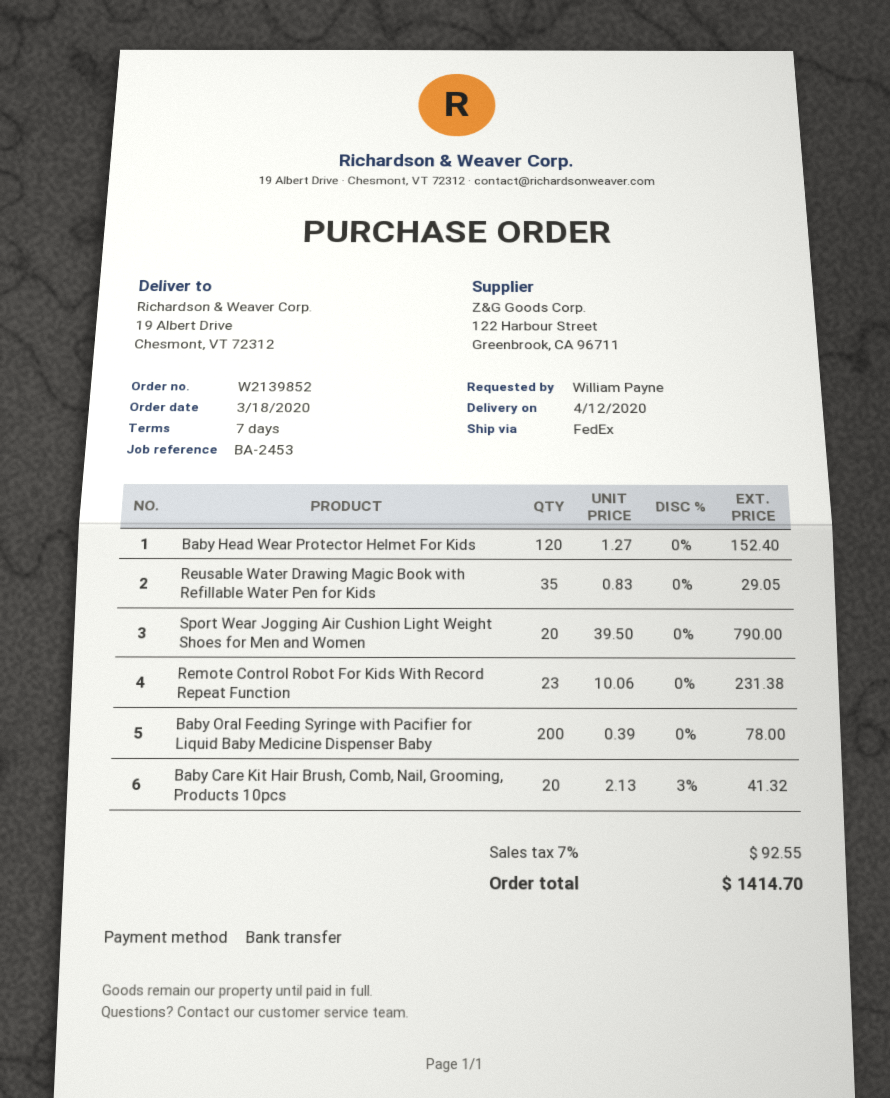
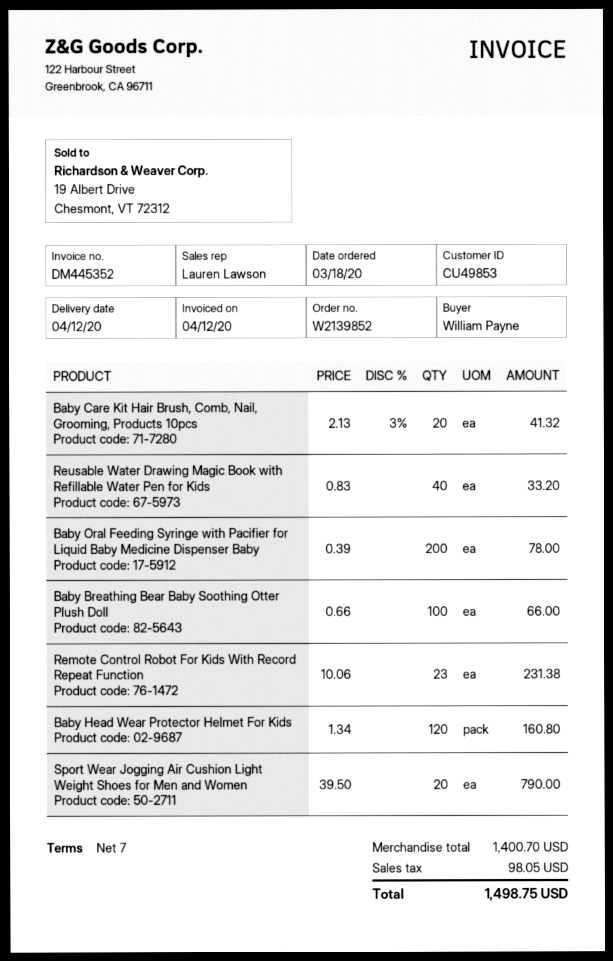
Baby Head Wear Protector Helmet For Kids: 120 x 1.27 = 152.40 -> 120 x 1.34 = 160.80
Reusable Water Drawing Magic Book with Refillable Water Pen for Kids: 35 x 0.83 = 29.05 -> 40 x 0.83 = 33.20
Baby Breathing Bear Baby Soothing Otter Plush Doll: none -> 100 x 0.66 = 66.00
tax: 92.55 -> 98.05
total: 1414.70 -> 1498.75

